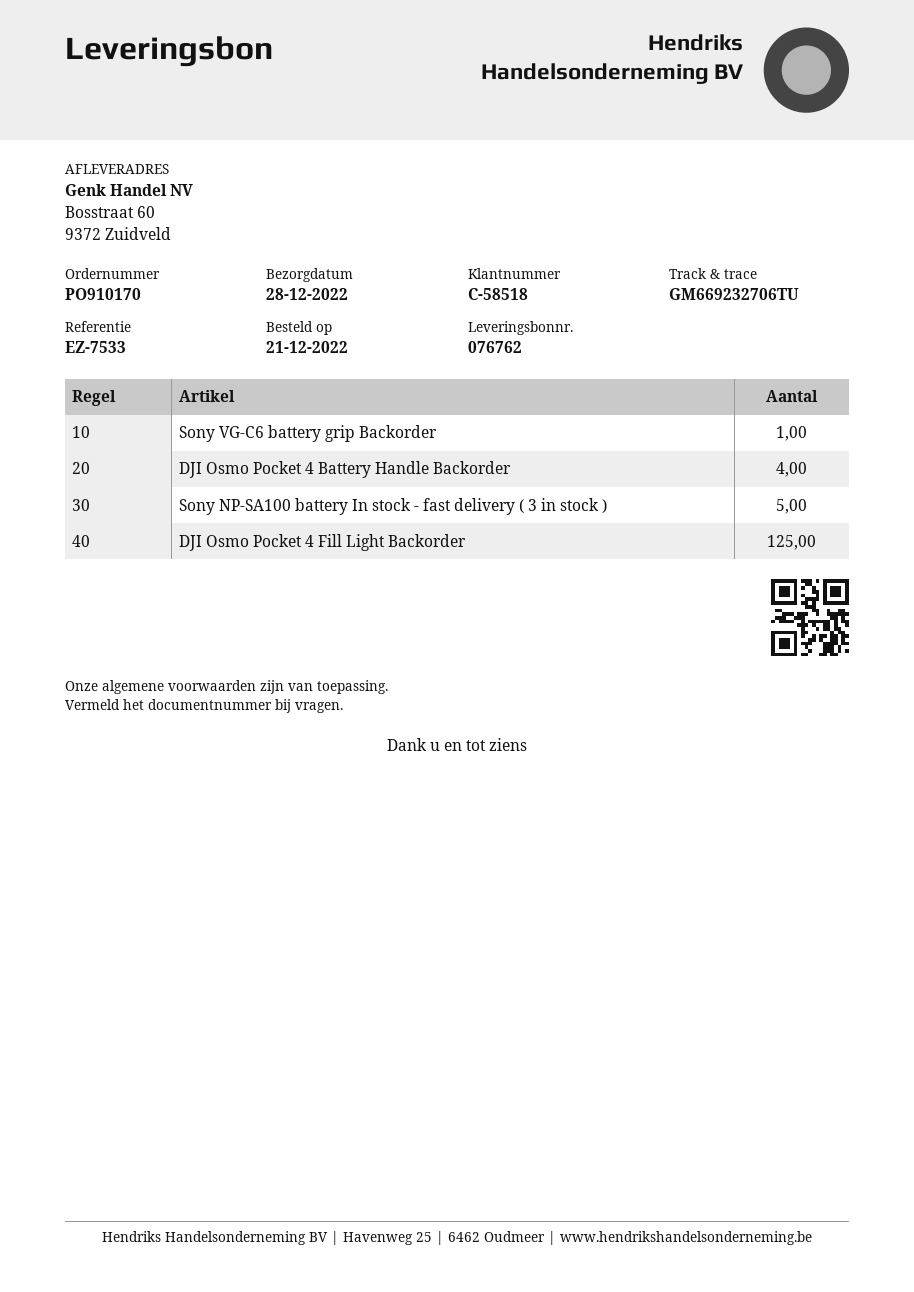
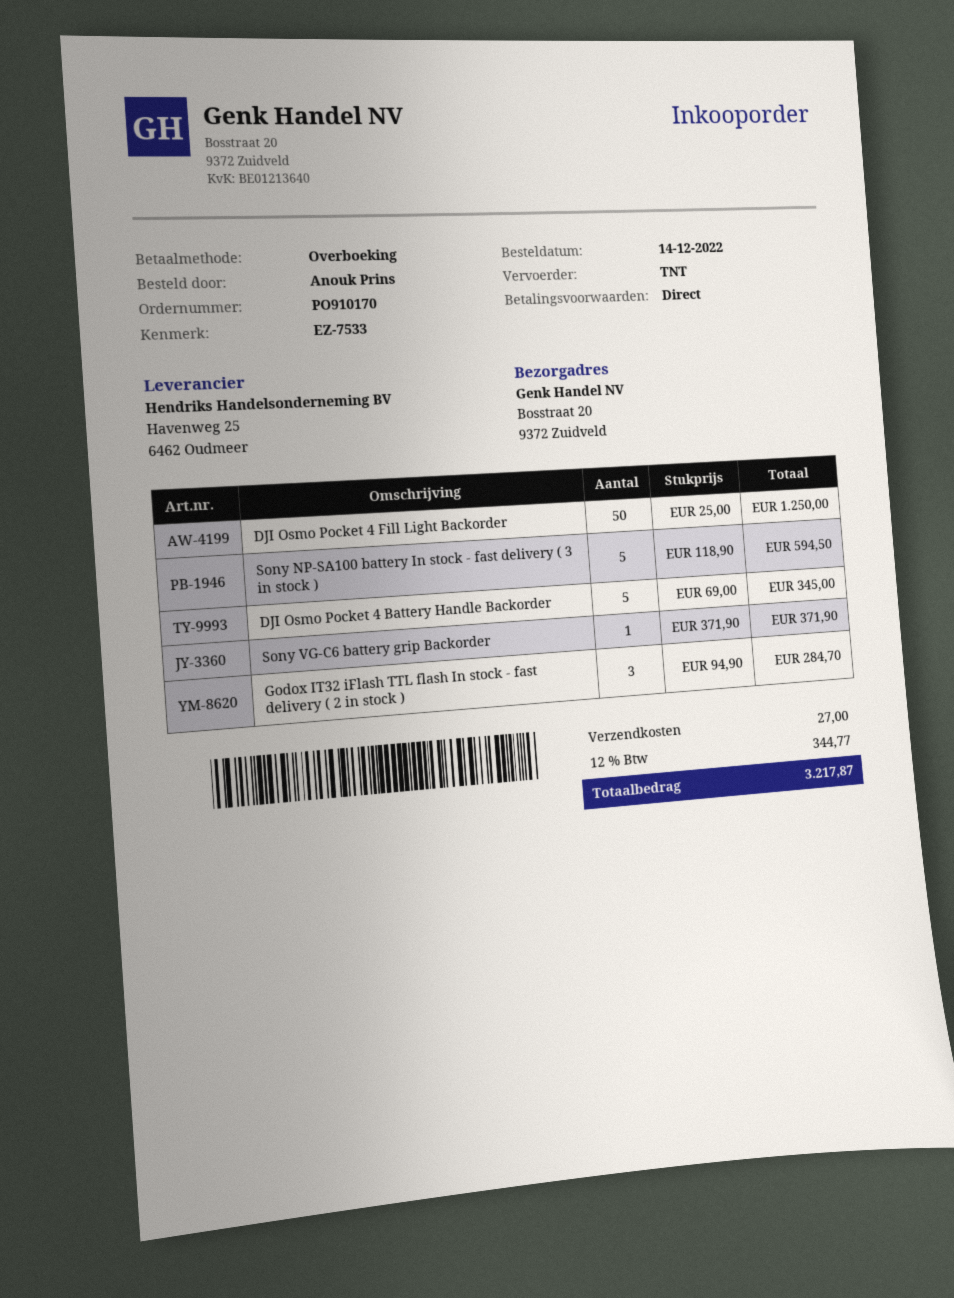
order date: 2022-12-21 -> 2022-12-14
ship to: Bosstraat 60, 9372 Zuidveld -> Bosstraat 20, 9372 Zuidveld
DJI Osmo Pocket 4 Battery Handle Backorder: 4 -> 5
DJI Osmo Pocket 4 Fill Light Backorder: 125 -> 50
Godox IT32 iFlash TTL flash In stock - fast delivery ( 2 in stock ): none -> 3

